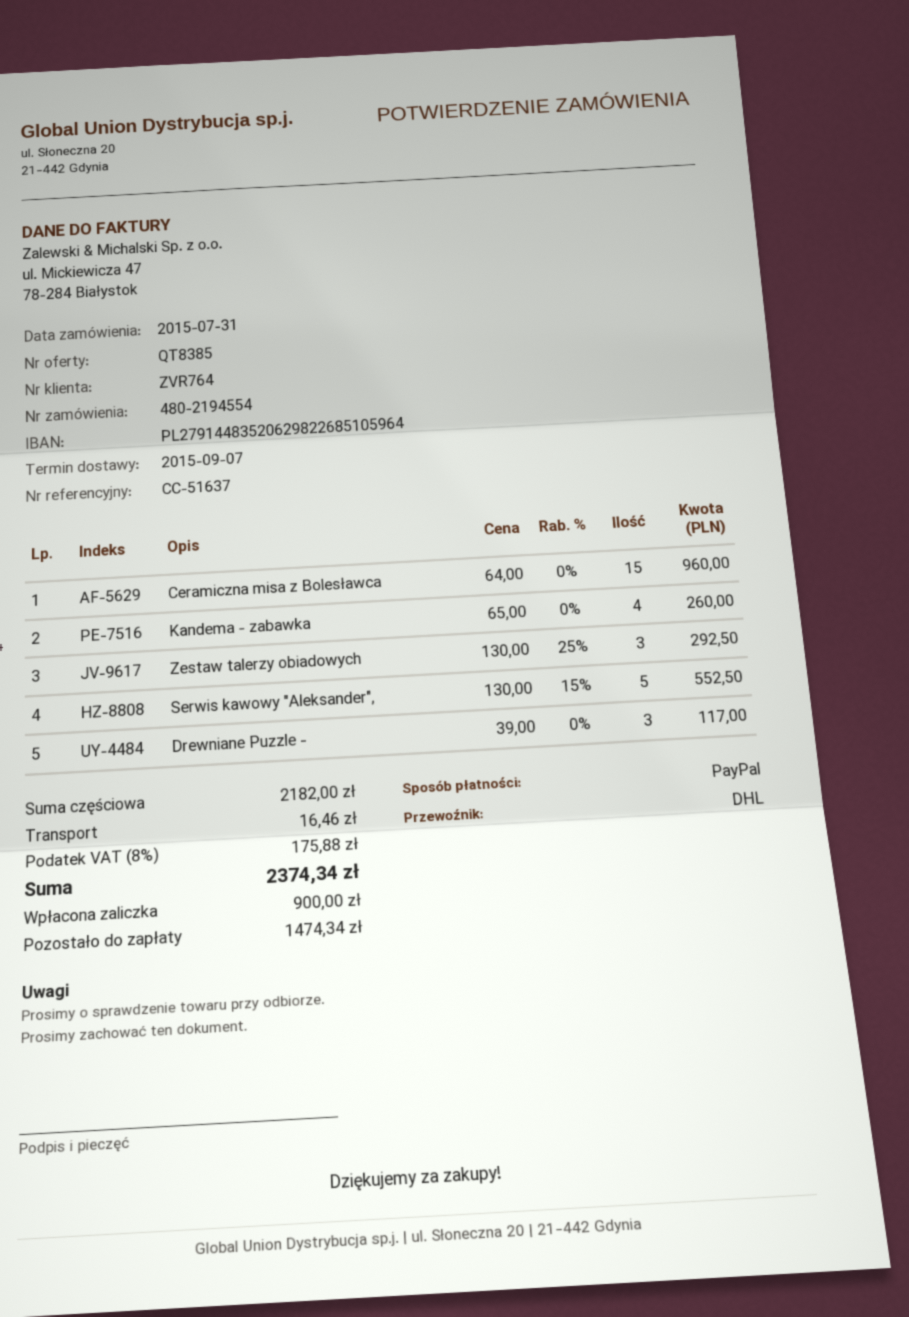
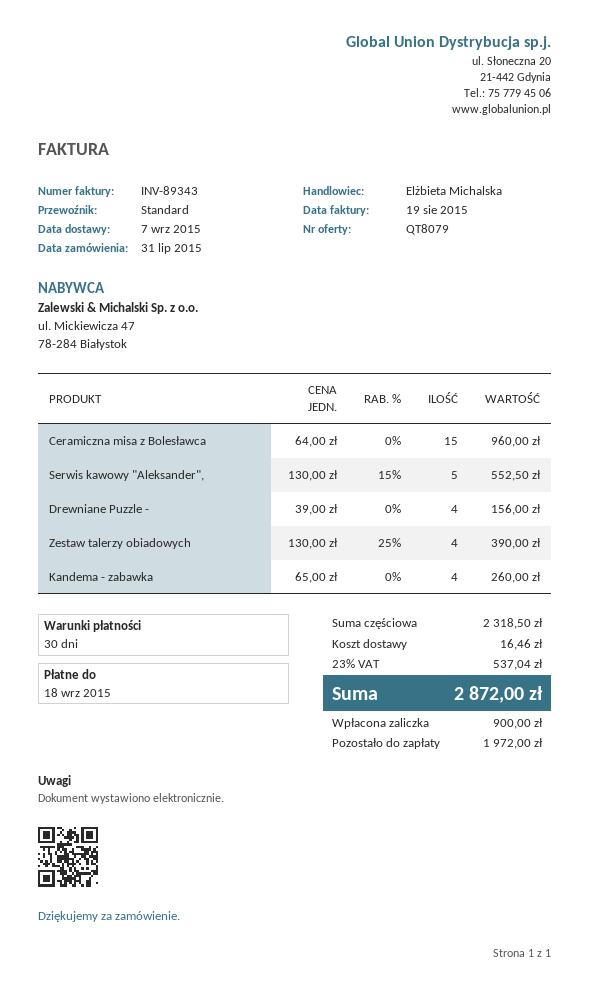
quote number: QT8385 -> QT8079
shipping method: DHL -> standard
Zestaw talerzy obiadowych: 3 x 130.00 - 25% = 292.50 -> 4 x 130.00 - 25% = 390.00
Drewniane Puzzle -: 3 x 39.00 = 117.00 -> 4 x 39.00 = 156.00
subtotal: 2182.00 -> 2318.50
tax: 8% = 175.88 -> 23% = 537.04
total: 2374.34 -> 2872.00
balance: 1474.34 -> 1972.00

